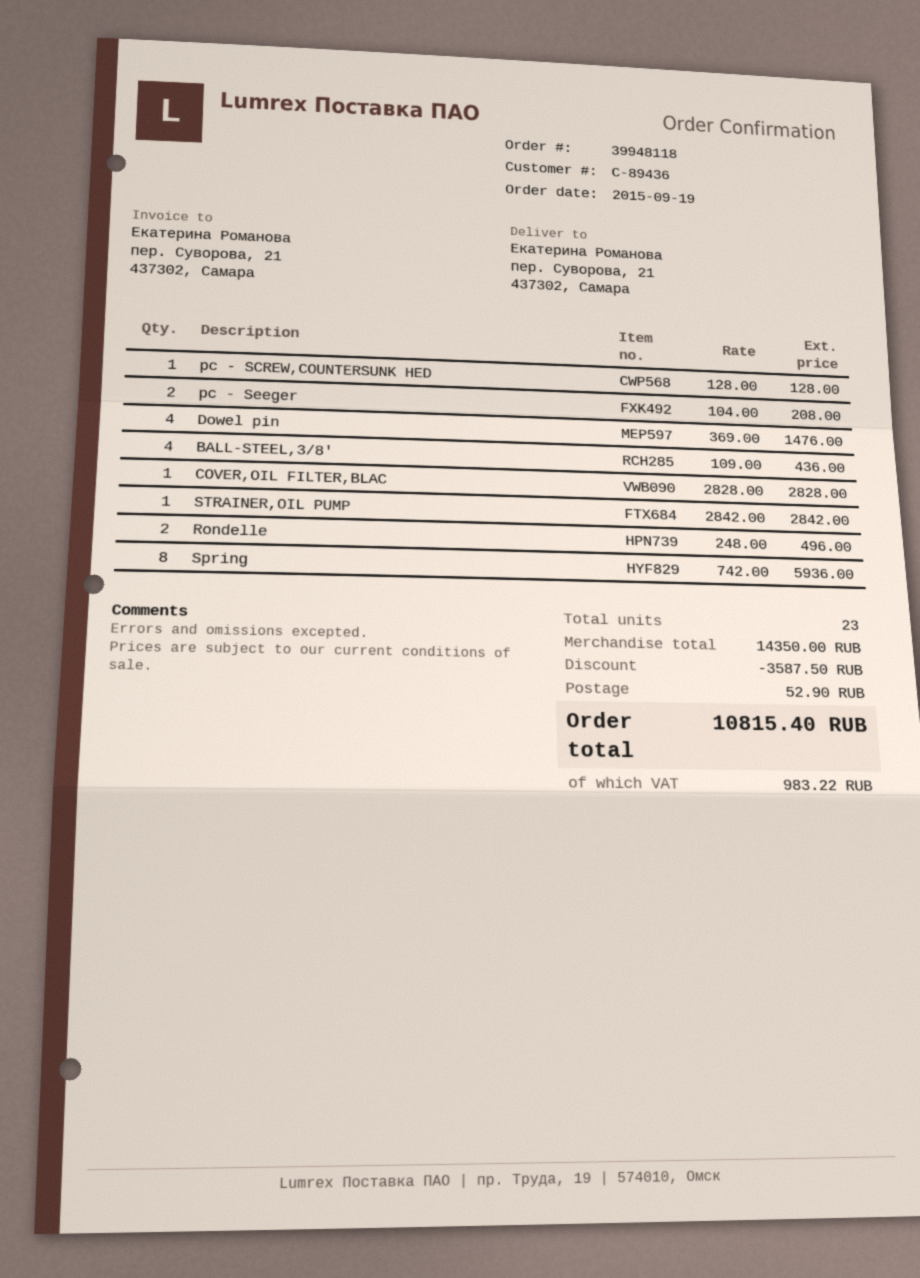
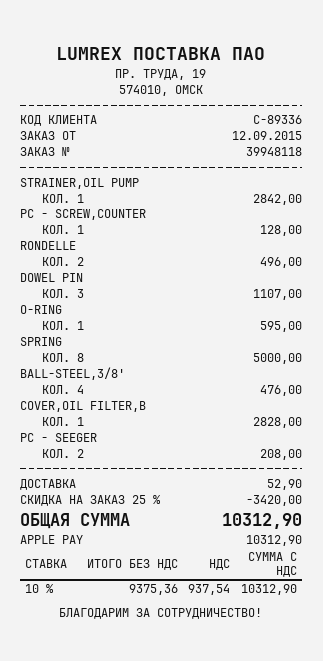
order date: 2015-09-19 -> 2015-09-12
customer number: C-89436 -> C-89336
Dowel pin: 4 for 1476.00 -> 3 for 1107.00
BALL-STEEL,3/8': 4 for 436.00 -> 4 for 476.00
Spring: 8 for 5936.00 -> 8 for 5000.00
O-RING: none -> 1 for 595.00
discount: 3587.50 -> 3420.00
tax: 983.22 -> 937.54
total: 10815.40 -> 10312.90

